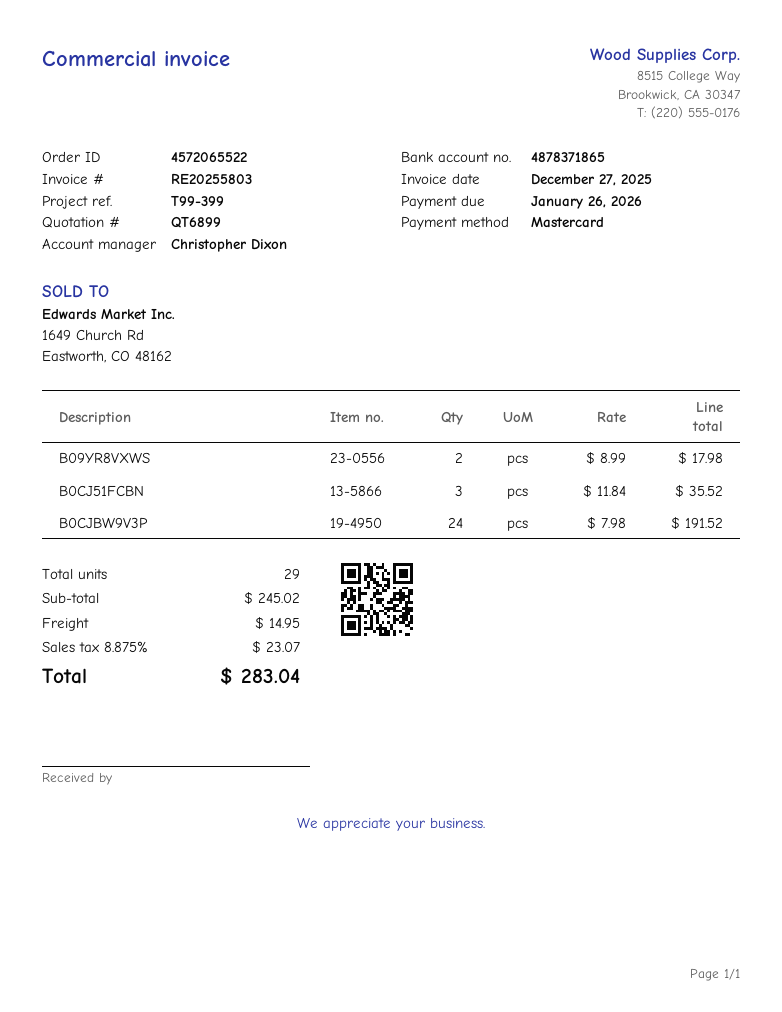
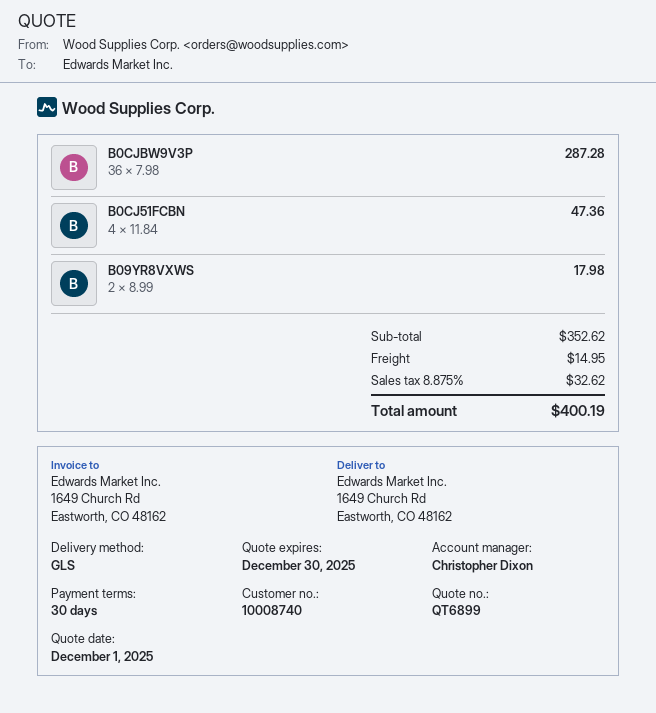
B0CJ51FCBN: 3 x 11.84 = 35.52 -> 4 x 11.84 = 47.36
B0CJBW9V3P: 24 x 7.98 = 191.52 -> 36 x 7.98 = 287.28
subtotal: 245.02 -> 352.62
tax: 8.875% = 23.07 -> 8.875% = 32.62
total: 283.04 -> 400.19

